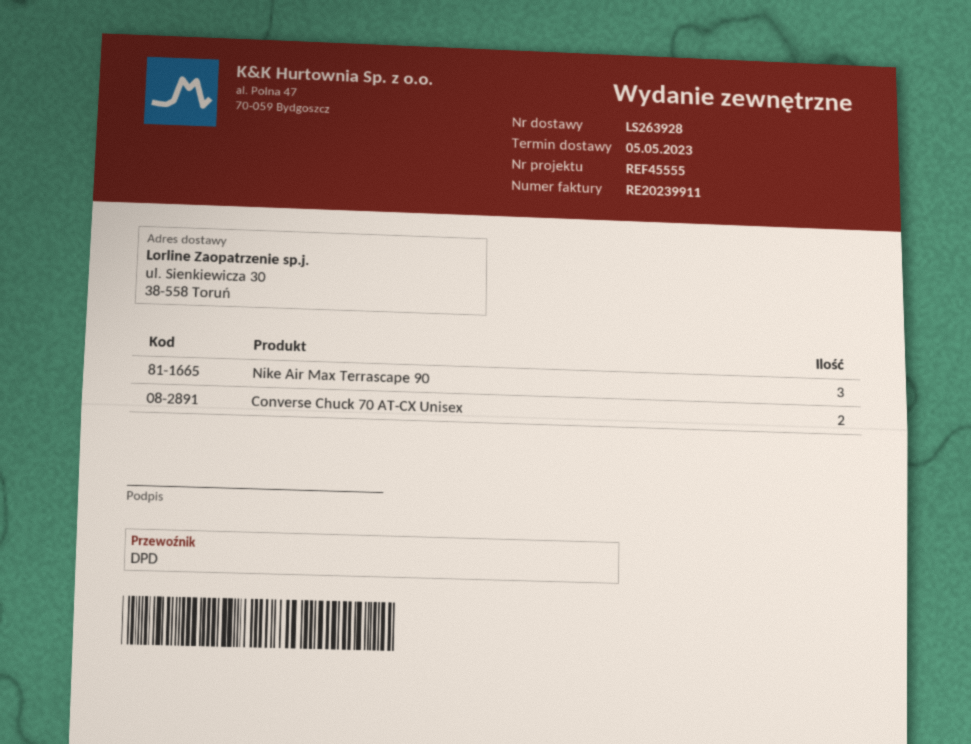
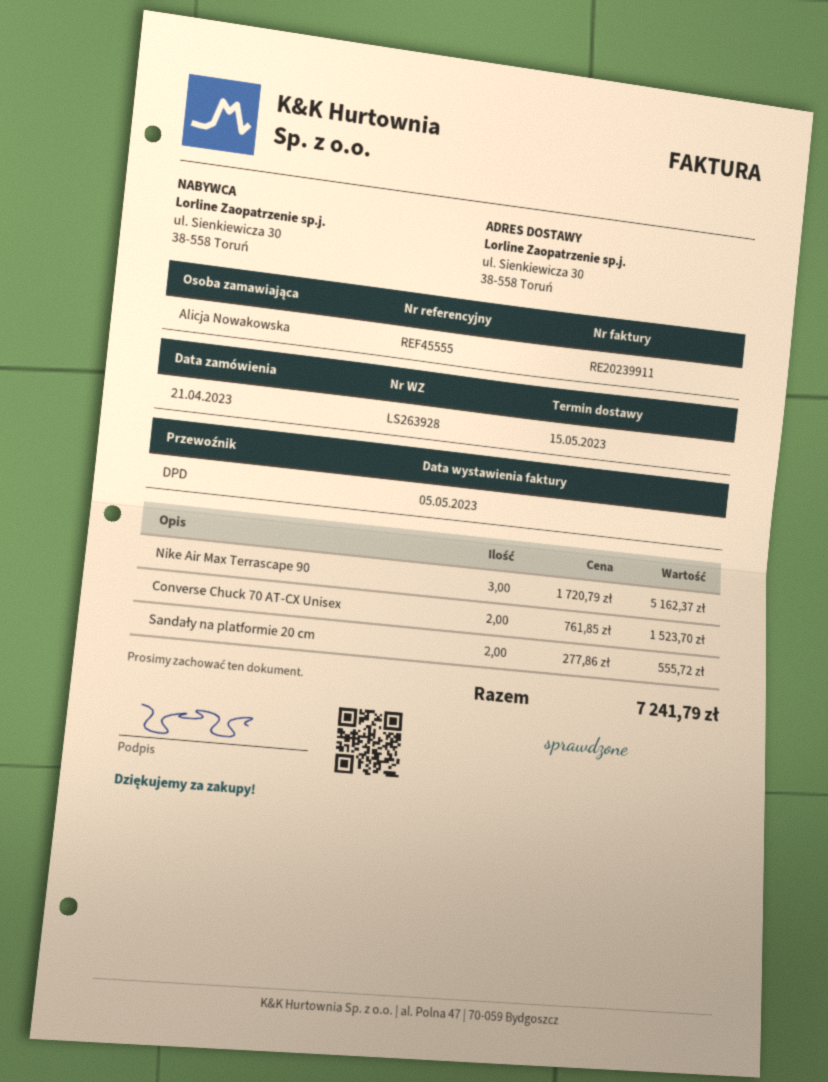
delivery date: 2023-05-05 -> 2023-05-15
Sandały na platformie 20 cm: none -> 2

